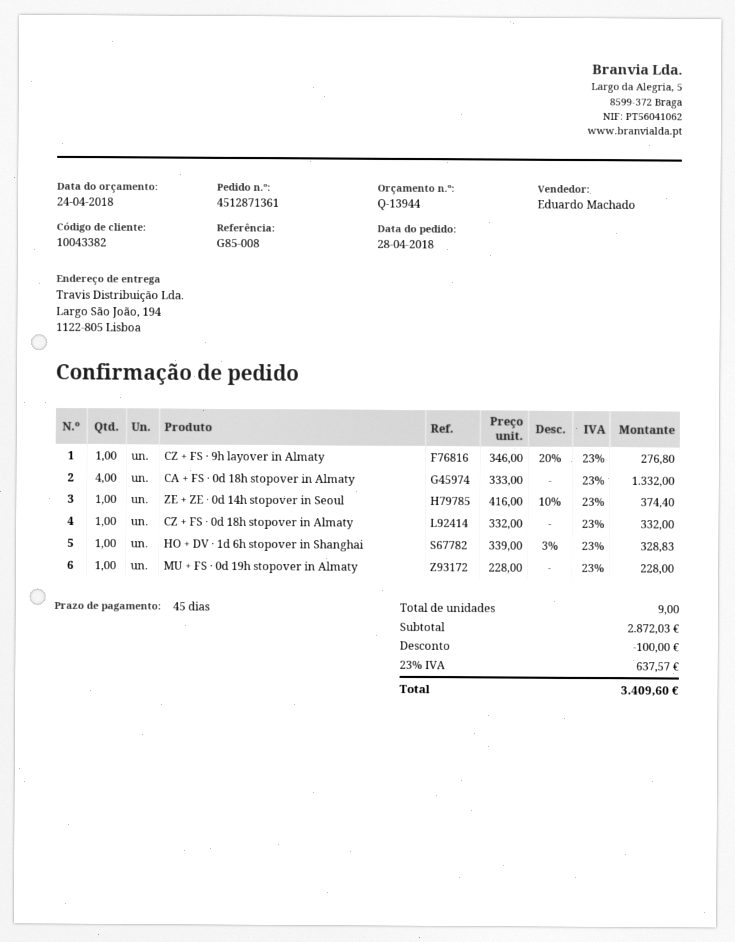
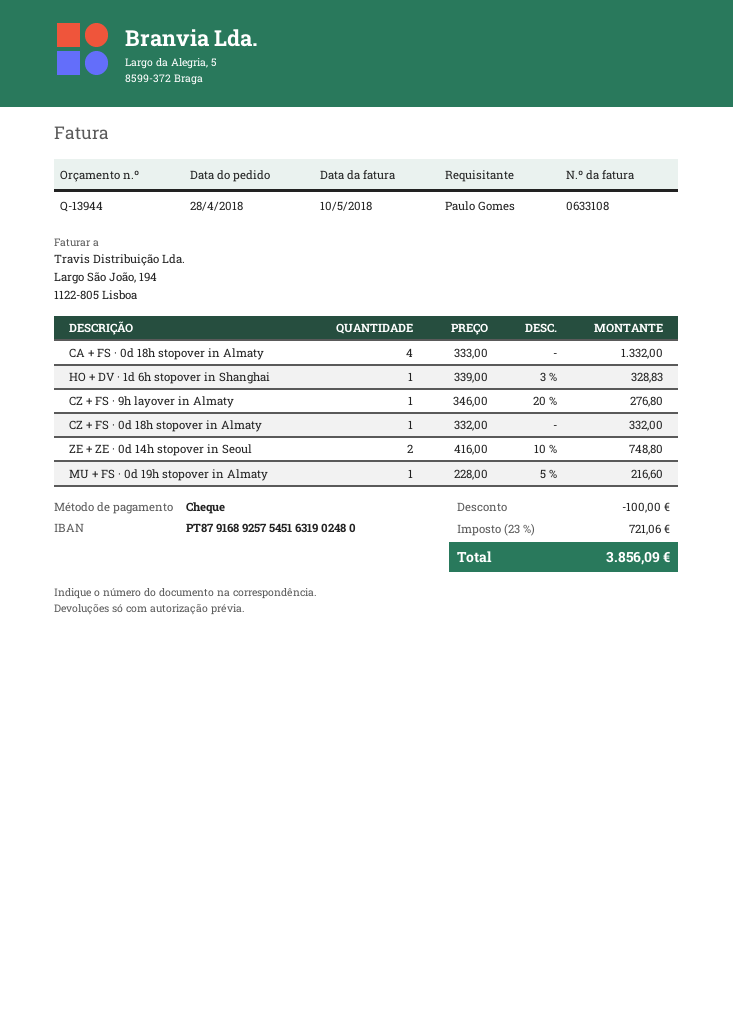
ZE + ZE · 0d 14h stopover in Seoul: 1 x 416.00 - 10% = 374.40 -> 2 x 416.00 - 10% = 748.80
MU + FS · 0d 19h stopover in Almaty: 1 x 228.00 = 228.00 -> 1 x 228.00 - 5% = 216.60
tax: 23% = 637.57 -> 23% = 721.06
total: 3409.60 -> 3856.09

